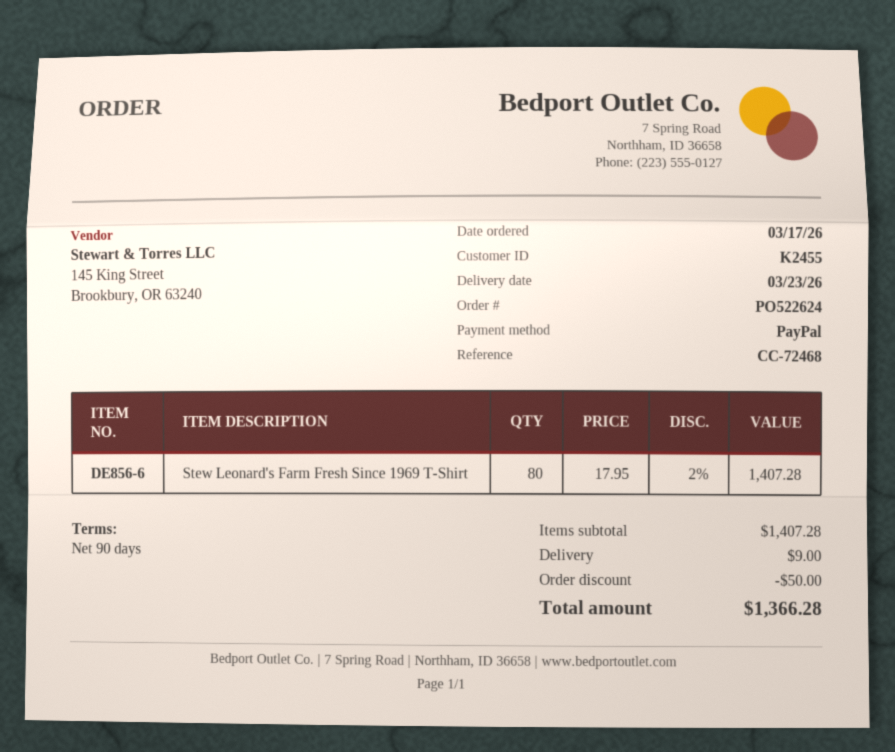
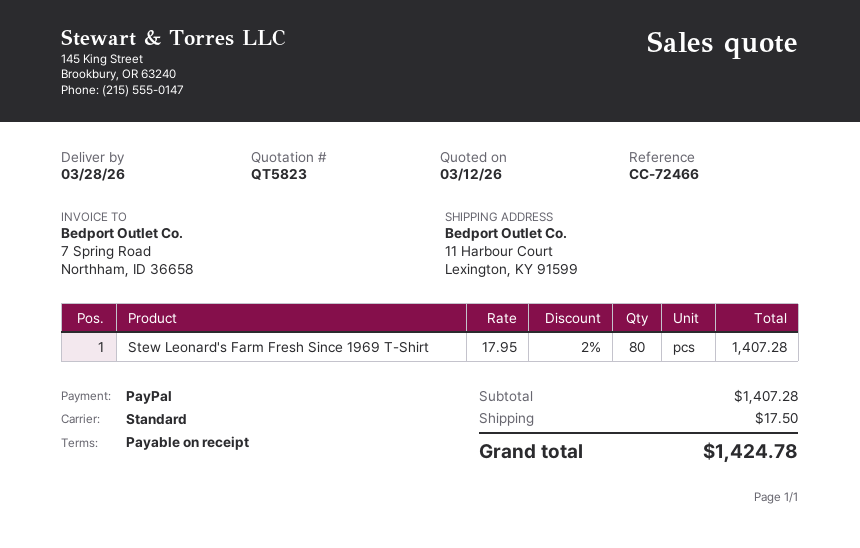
delivery date: 2026-03-23 -> 2026-03-28
payment terms: 90 days -> on receipt
reference: CC-72468 -> CC-72466
discount: 50.00 -> none
shipping: 9.00 -> 17.50
total: 1366.28 -> 1424.78

